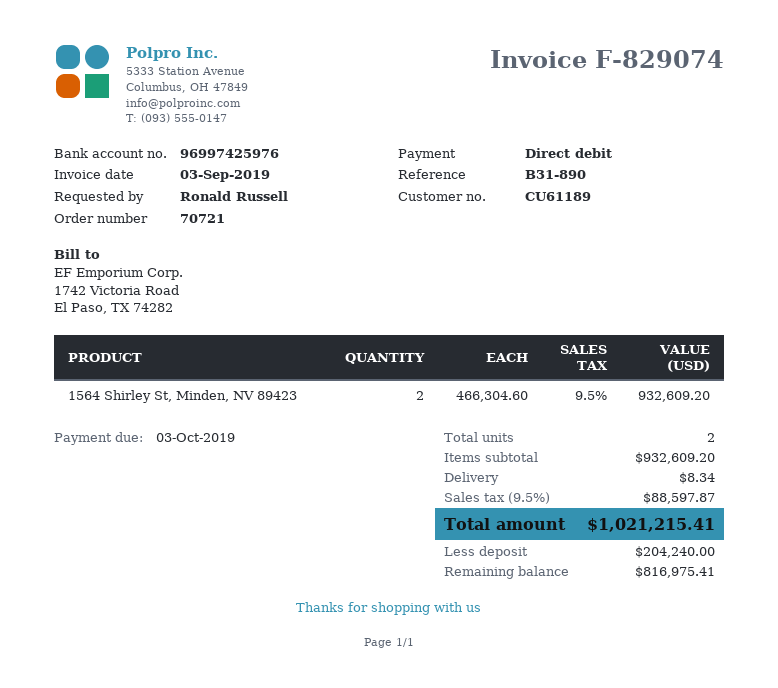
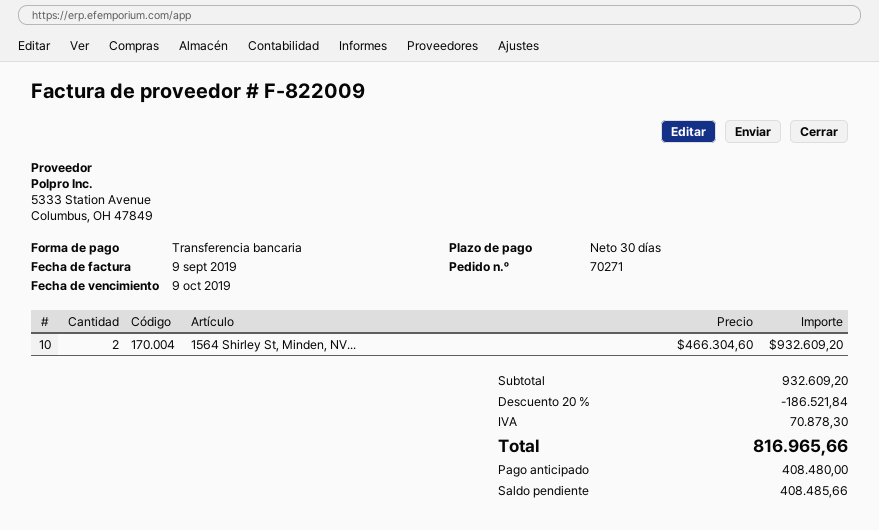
order number: 70721 -> 70271
invoice number: F-829074 -> F-822009
invoice date: 2019-09-03 -> 2019-09-09
due date: 2019-10-03 -> 2019-10-09
payment method: direct debit -> bank transfer
discount: none -> 20% = 186521.84
shipping: 8.34 -> none
tax: 88597.87 -> 70878.30
total: 1021215.41 -> 816965.66
deposit: 204240.00 -> 408480.00
balance: 816975.41 -> 408485.66

